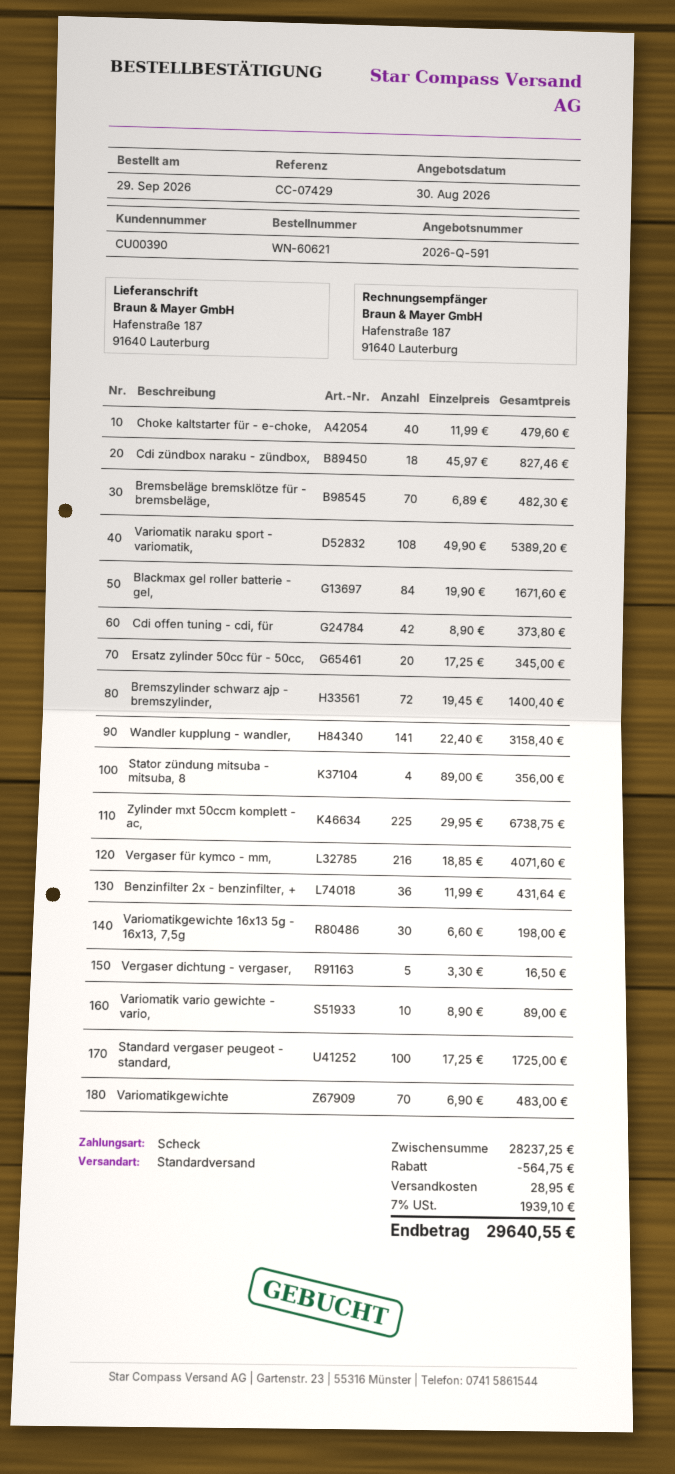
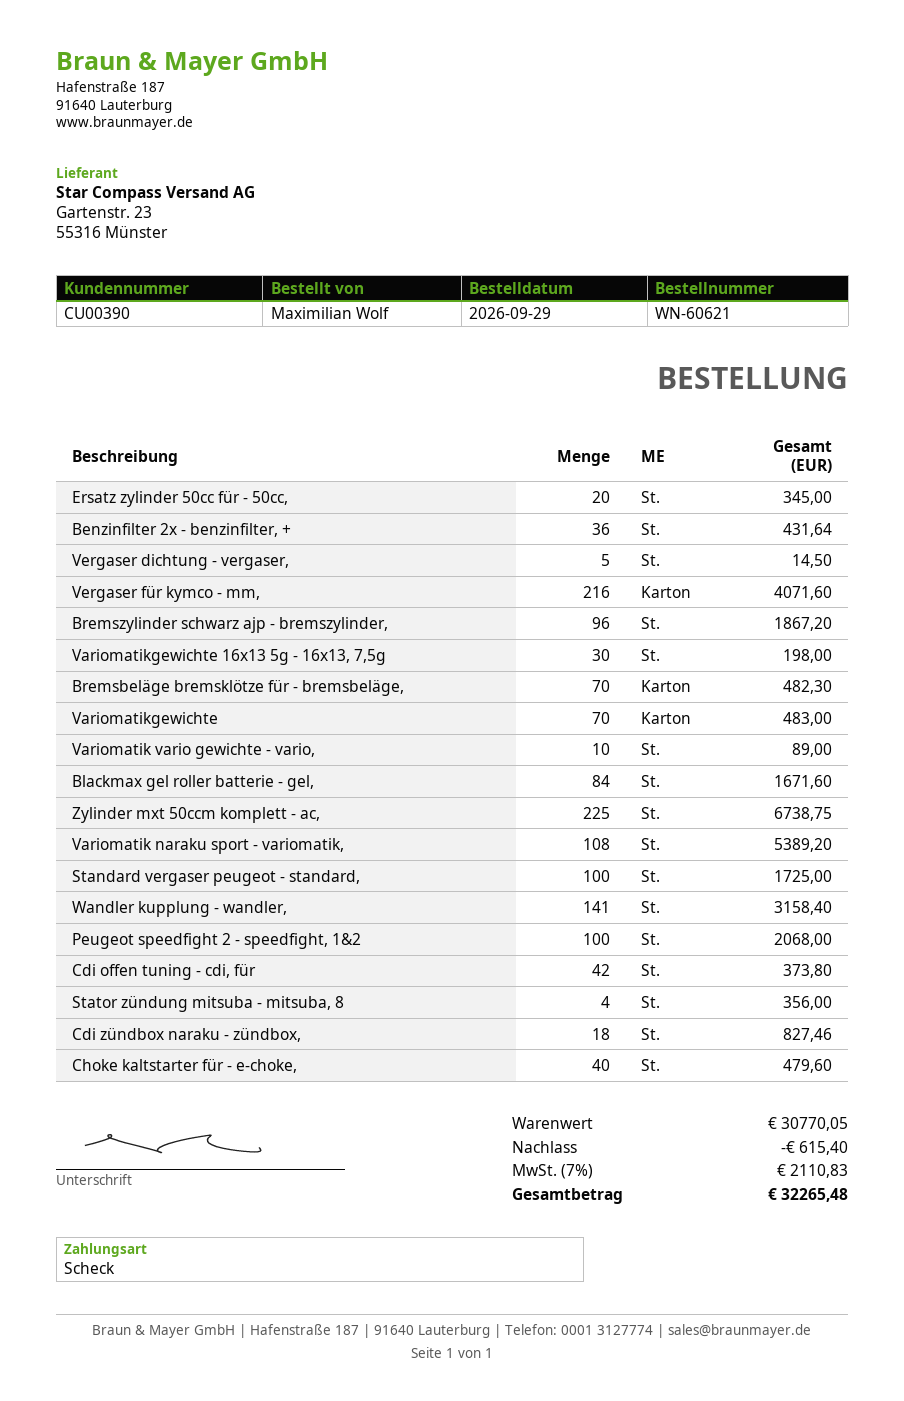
Bremszylinder schwarz ajp - bremszylinder,: 72 for 1400.40 -> 96 for 1867.20
Vergaser dichtung - vergaser,: 5 for 16.50 -> 5 for 14.50
Peugeot speedfight 2 - speedfight, 1&2: none -> 100 for 2068.00
subtotal: 28237.25 -> 30770.05
discount: 564.75 -> 615.40
shipping: 28.95 -> none
tax: 7% = 1939.10 -> 7% = 2110.83
total: 29640.55 -> 32265.48

